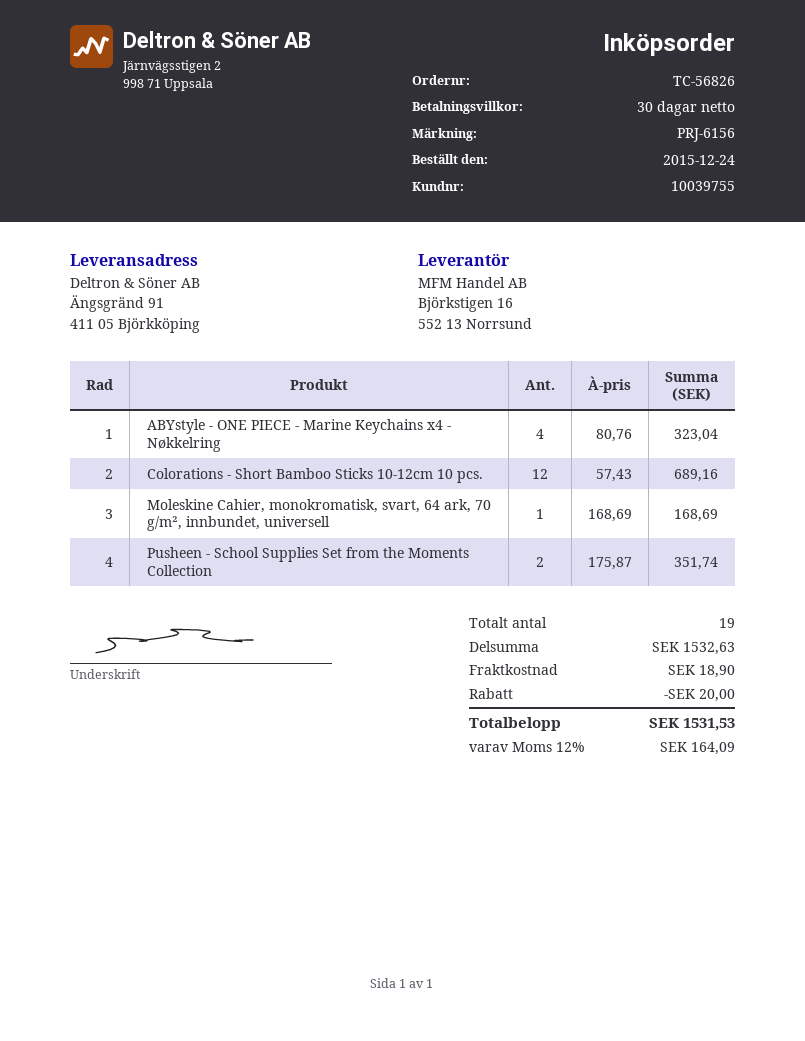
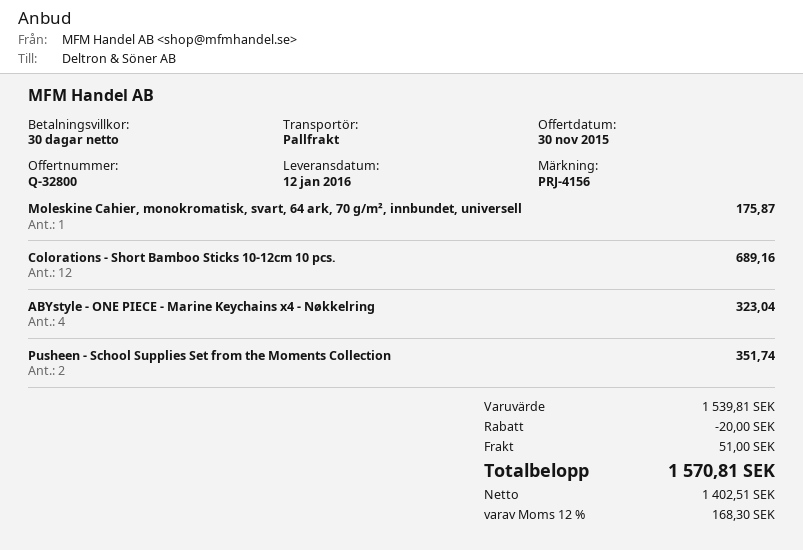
reference: PRJ-6156 -> PRJ-4156
Moleskine Cahier, monokromatisk, svart, 64 ark, 70 g/m², innbundet, universell: 1 for 168.69 -> 1 for 175.87
subtotal: 1532.63 -> 1539.81
shipping: 18.90 -> 51.00
tax: 12% = 164.09 -> 12% = 168.30
total: 1531.53 -> 1570.81

